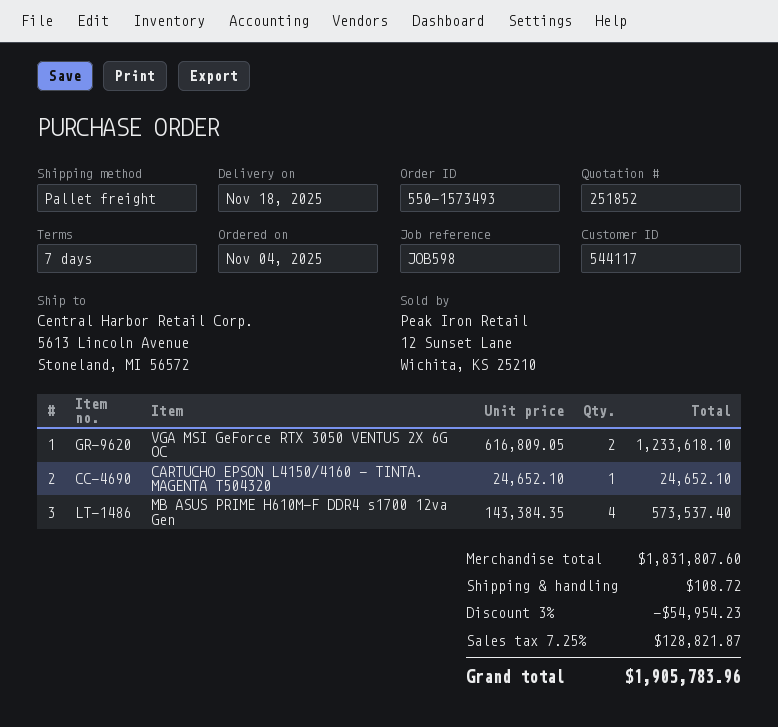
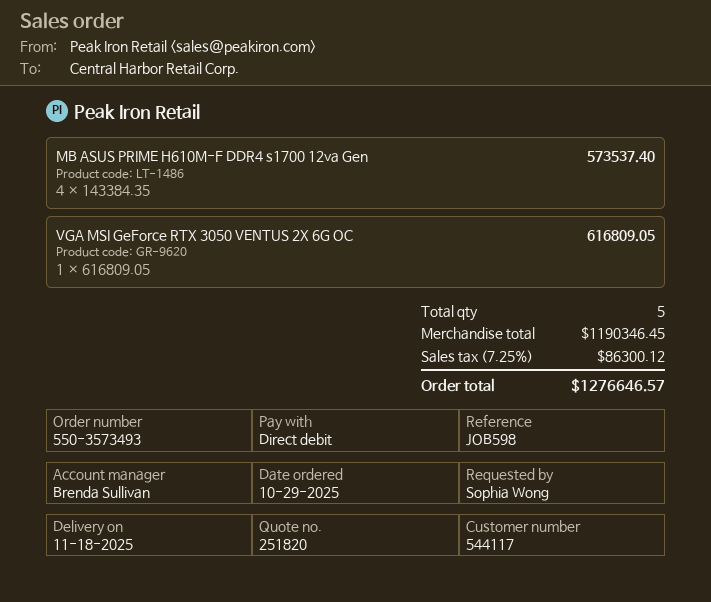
quote number: 251852 -> 251820
order number: 550-1573493 -> 550-3573493
order date: 2025-11-04 -> 2025-10-29
VGA MSI GeForce RTX 3050 VENTUS 2X 6G OC: 2 x 616809.05 = 1233618.10 -> 1 x 616809.05 = 616809.05
CARTUCHO EPSON L4150/4160 - TINTA. MAGENTA T504320: 1 x 24652.10 = 24652.10 -> none
subtotal: 1831807.60 -> 1190346.45
discount: 3% = 54954.23 -> none
shipping: 108.72 -> none
tax: 7.25% = 128821.87 -> 7.25% = 86300.12
total: 1905783.96 -> 1276646.57

